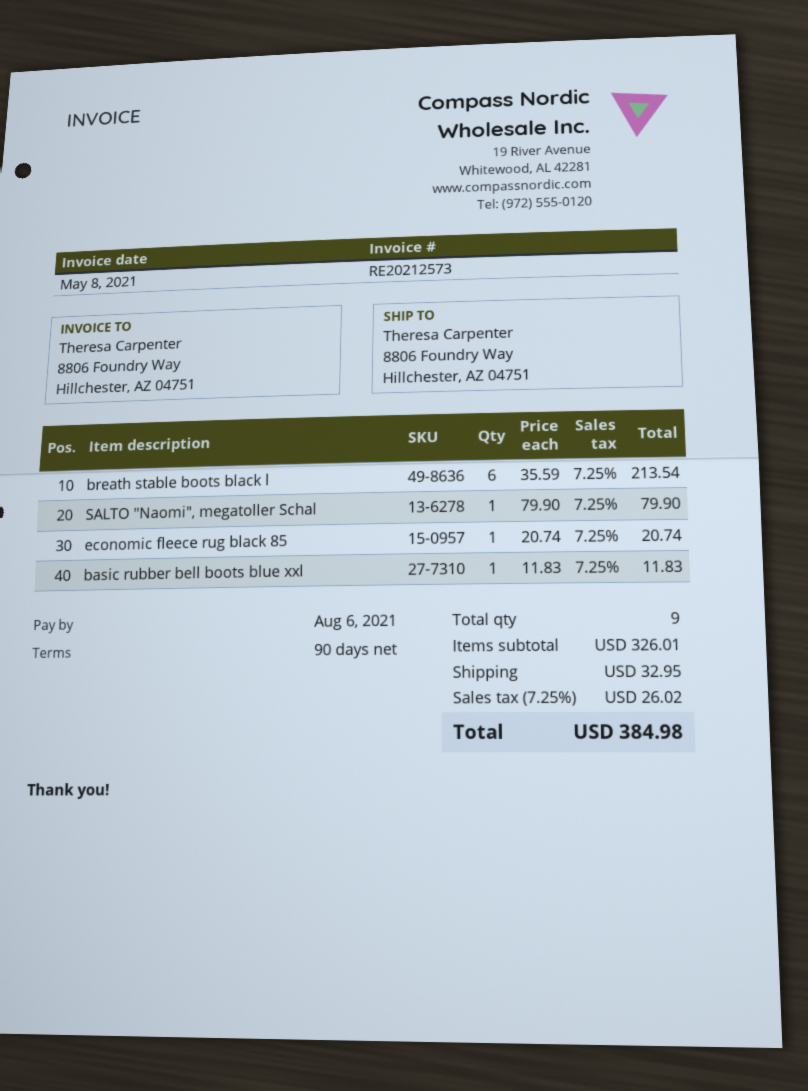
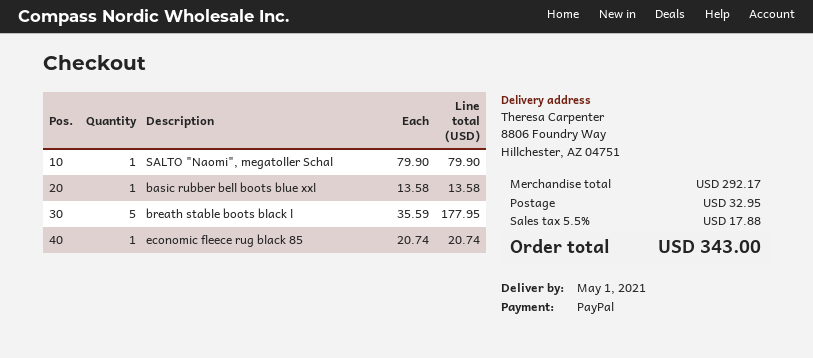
breath stable boots black l: 6 x 35.59 = 213.54 -> 5 x 35.59 = 177.95
basic rubber bell boots blue xxl: 1 x 11.83 = 11.83 -> 1 x 13.58 = 13.58
subtotal: 326.01 -> 292.17
tax: 7.25% = 26.02 -> 5.5% = 17.88
total: 384.98 -> 343.00

